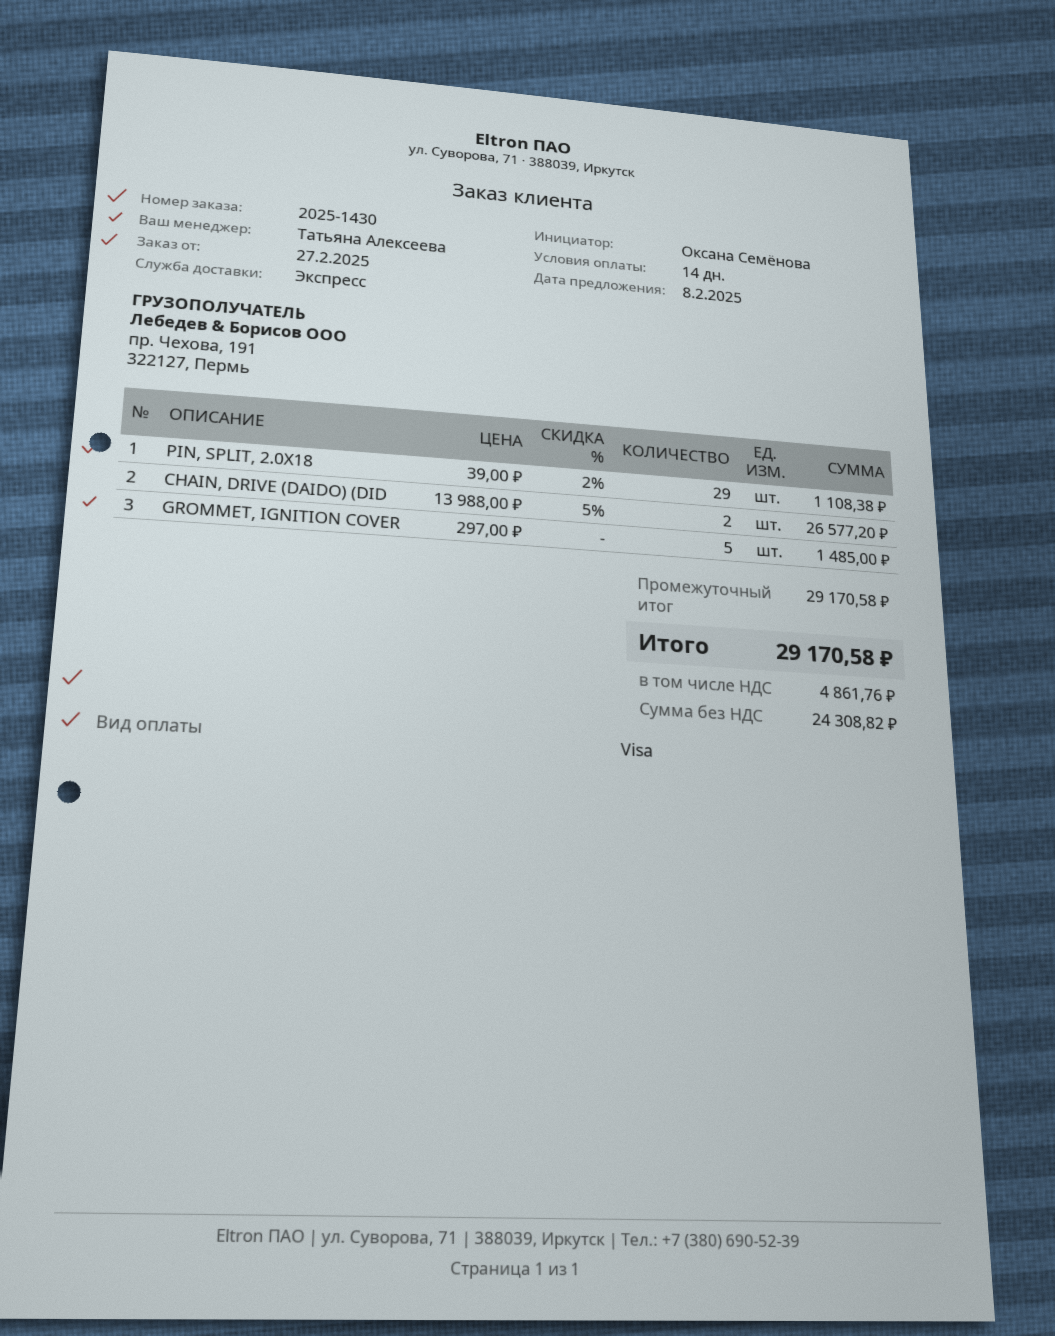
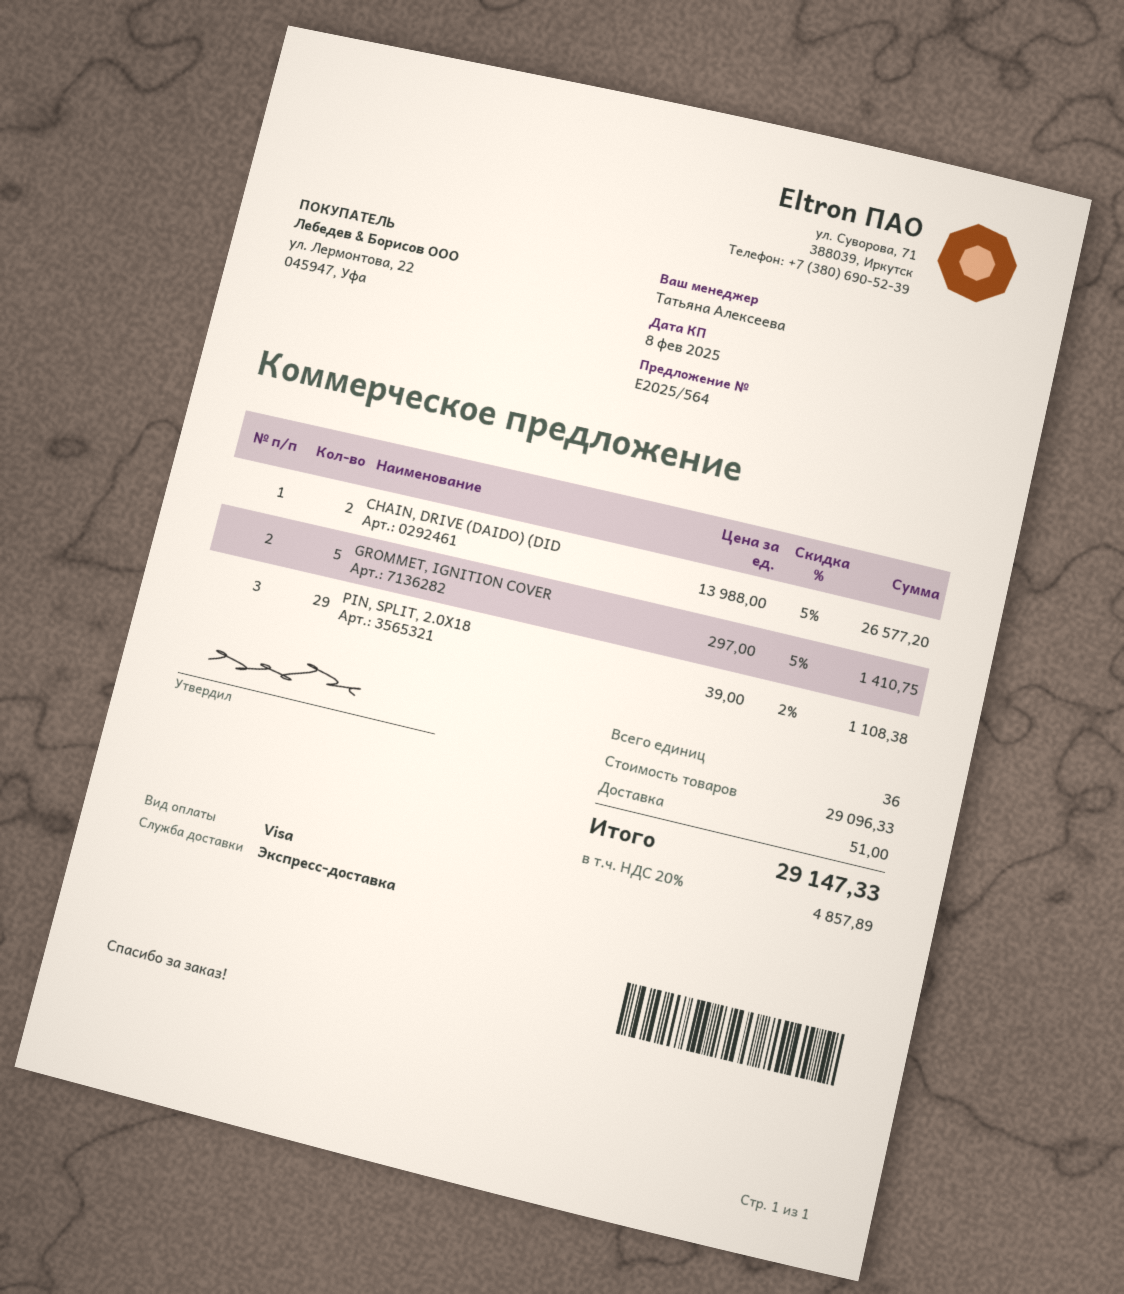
GROMMET, IGNITION COVER: 5 x 297.00 = 1485.00 -> 5 x 297.00 - 5% = 1410.75
subtotal: 29170.58 -> 29096.33
shipping: none -> 51.00
tax: 4861.76 -> 4857.89
total: 29170.58 -> 29147.33

